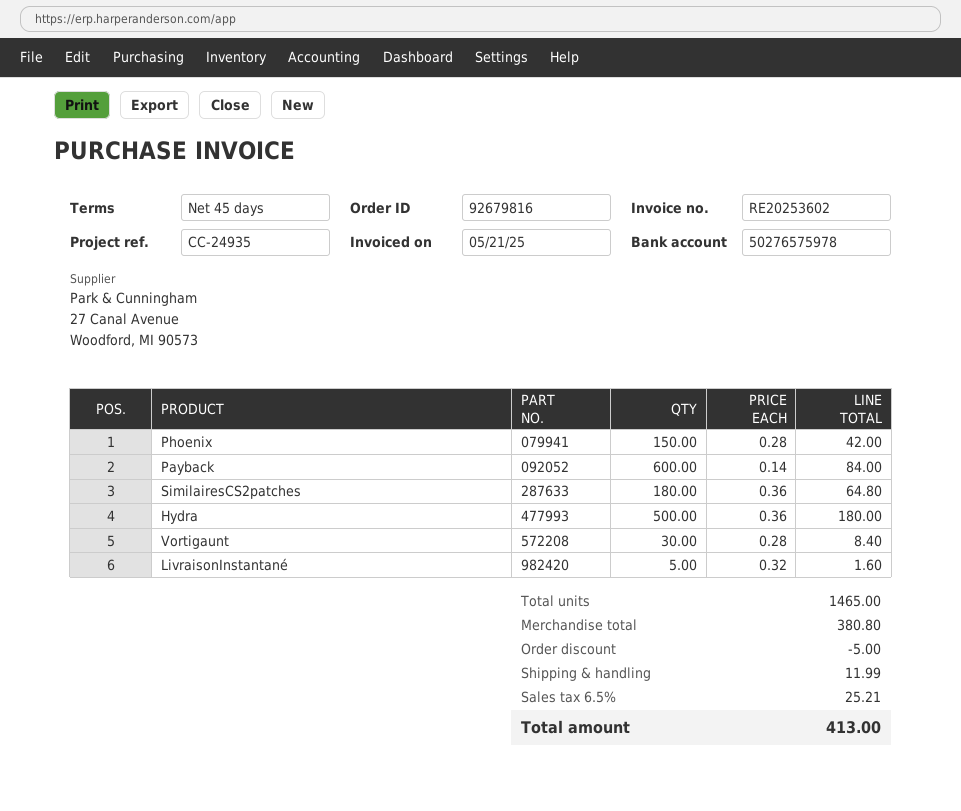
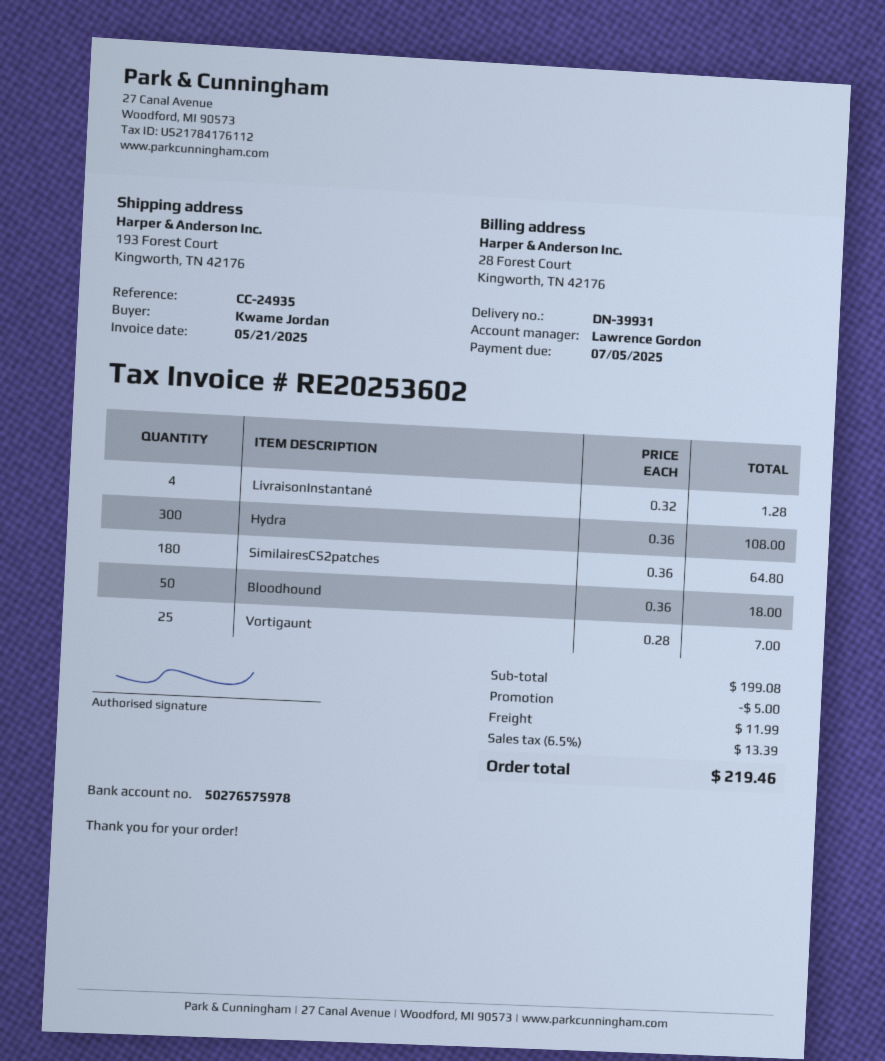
Phoenix: 150 x 0.28 = 42.00 -> none
Payback: 600 x 0.14 = 84.00 -> none
Hydra: 500 x 0.36 = 180.00 -> 300 x 0.36 = 108.00
Vortigaunt: 30 x 0.28 = 8.40 -> 25 x 0.28 = 7.00
LivraisonInstantané: 5 x 0.32 = 1.60 -> 4 x 0.32 = 1.28
Bloodhound: none -> 50 x 0.36 = 18.00
subtotal: 380.80 -> 199.08
tax: 6.5% = 25.21 -> 6.5% = 13.39
total: 413.00 -> 219.46

